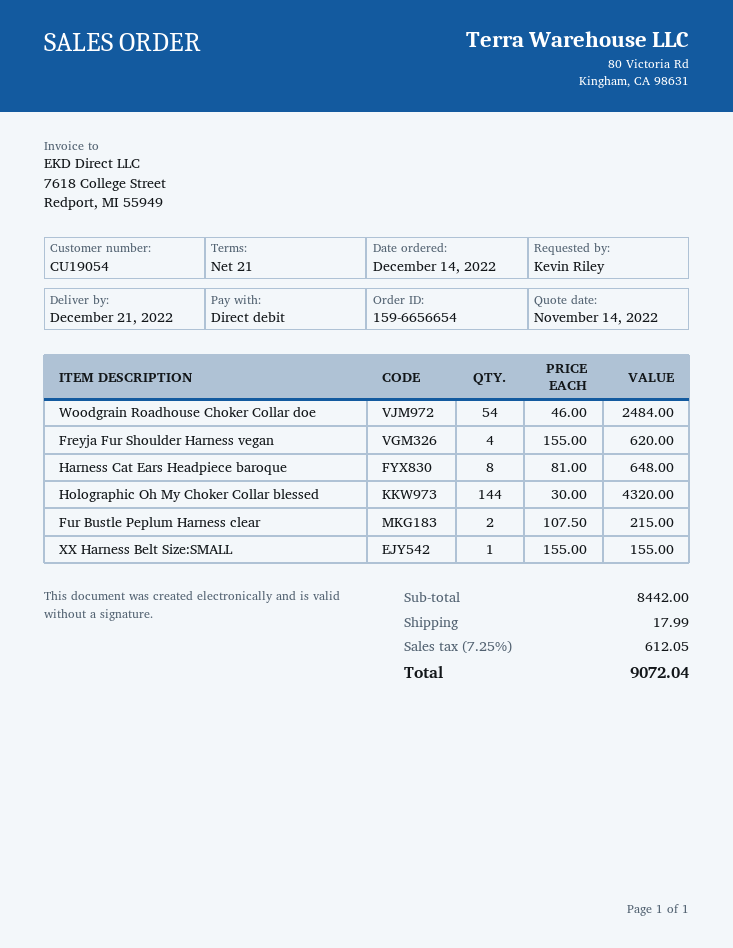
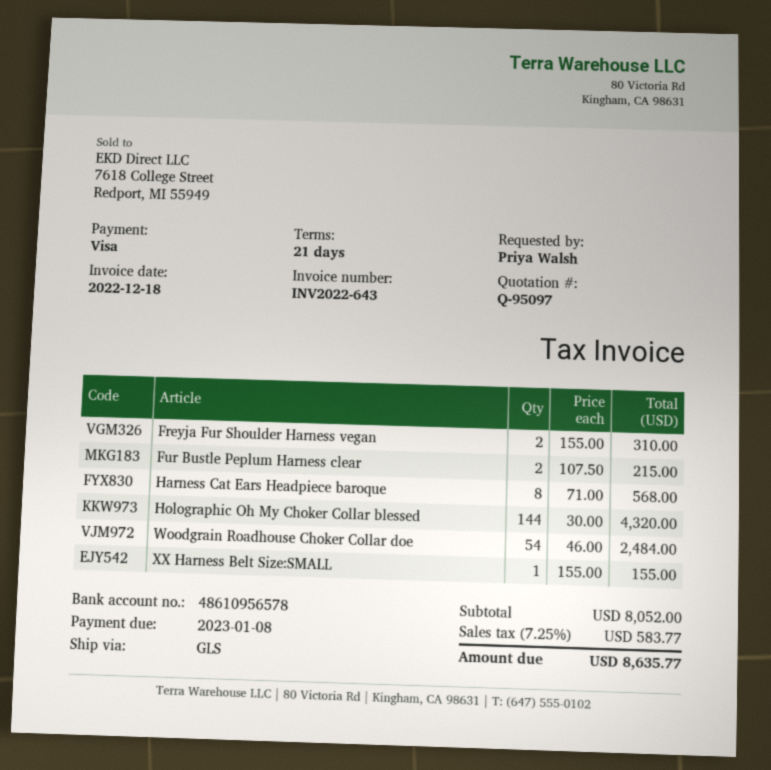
ordered by: Kevin Riley -> Priya Walsh
payment method: direct debit -> Visa
Freyja Fur Shoulder Harness vegan: 4 x 155.00 = 620.00 -> 2 x 155.00 = 310.00
Harness Cat Ears Headpiece baroque: 8 x 81.00 = 648.00 -> 8 x 71.00 = 568.00
subtotal: 8442.00 -> 8052.00
shipping: 17.99 -> none
tax: 7.25% = 612.05 -> 7.25% = 583.77
total: 9072.04 -> 8635.77

